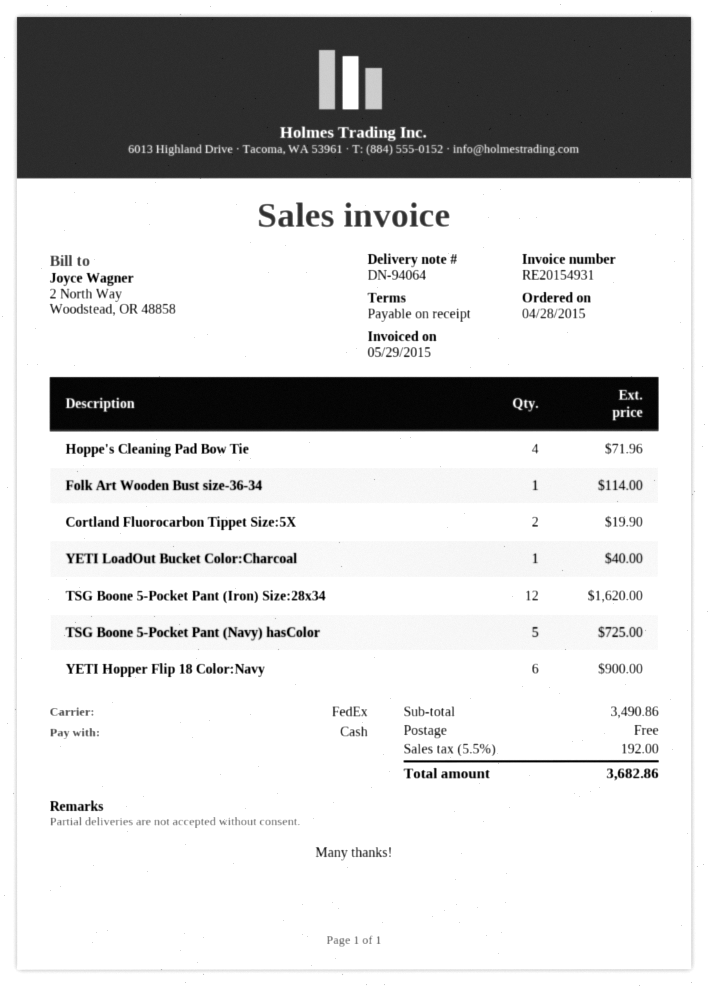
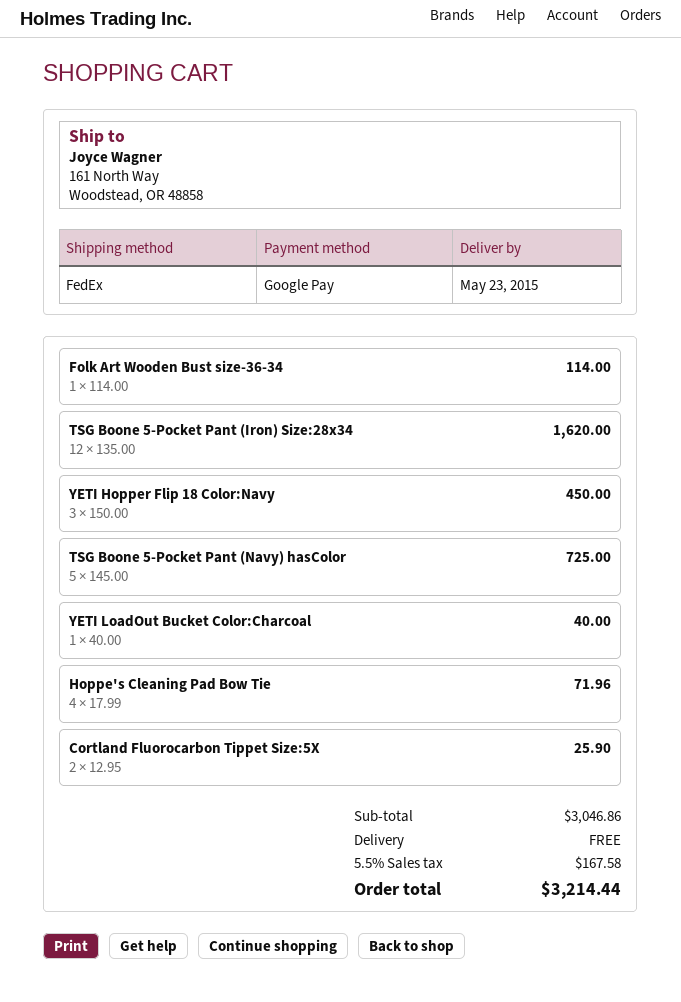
payment method: cash -> Google Pay
Cortland Fluorocarbon Tippet Size:5X: 2 for 19.90 -> 2 for 25.90
YETI Hopper Flip 18 Color:Navy: 6 for 900.00 -> 3 for 450.00
subtotal: 3490.86 -> 3046.86
tax: 5.5% = 192.00 -> 5.5% = 167.58
total: 3682.86 -> 3214.44

